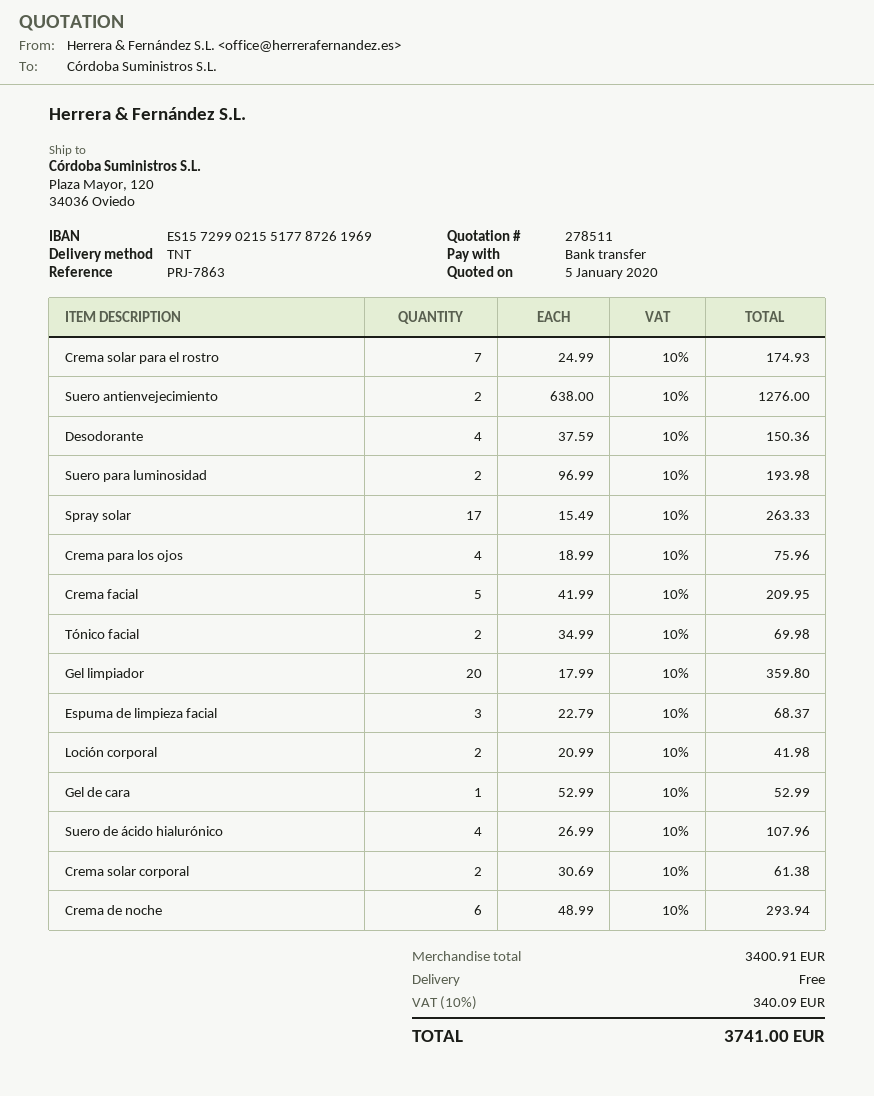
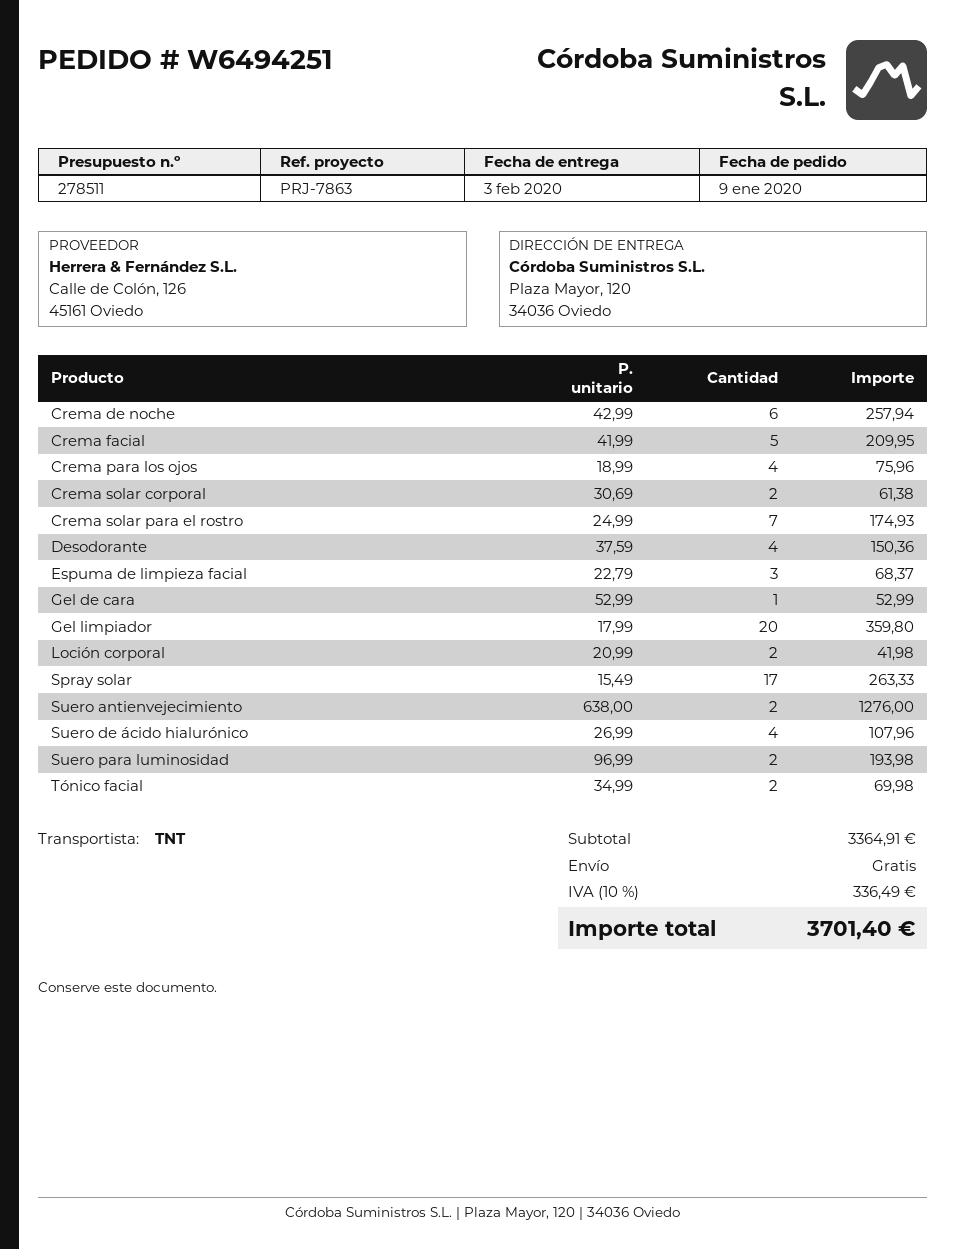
Crema de noche: 6 x 48.99 = 293.94 -> 6 x 42.99 = 257.94
subtotal: 3400.91 -> 3364.91
tax: 10% = 340.09 -> 10% = 336.49
total: 3741.00 -> 3701.40

